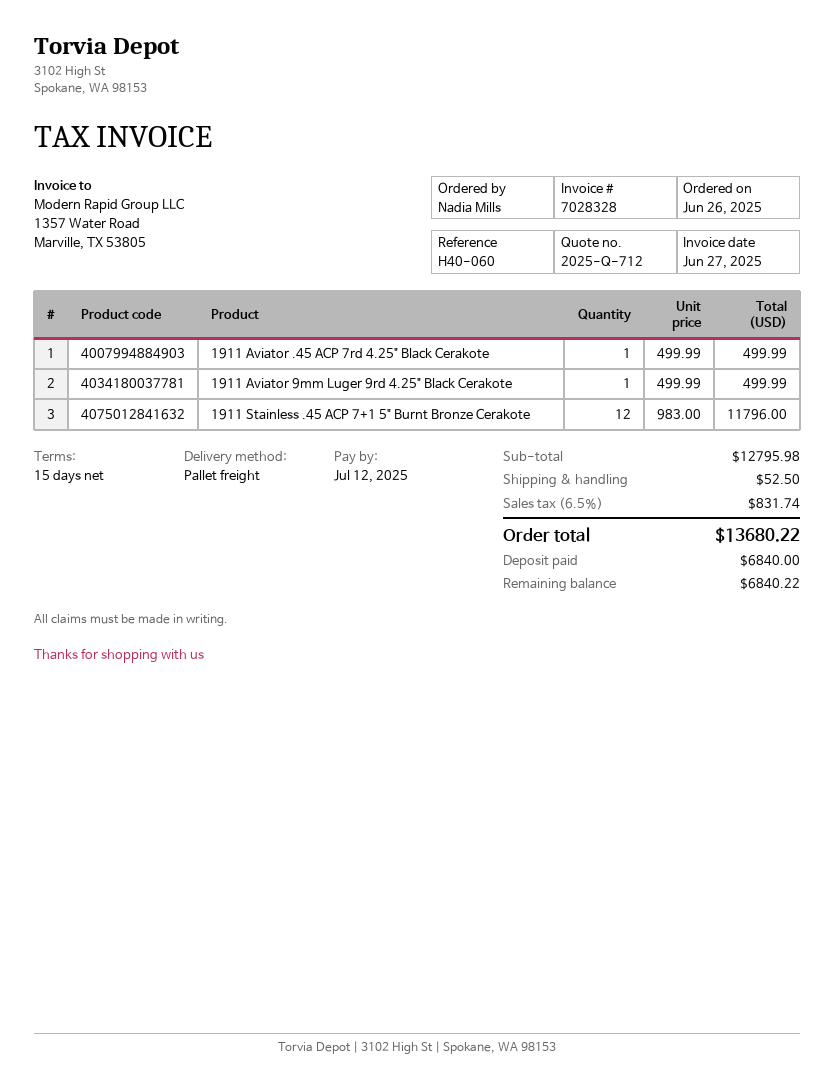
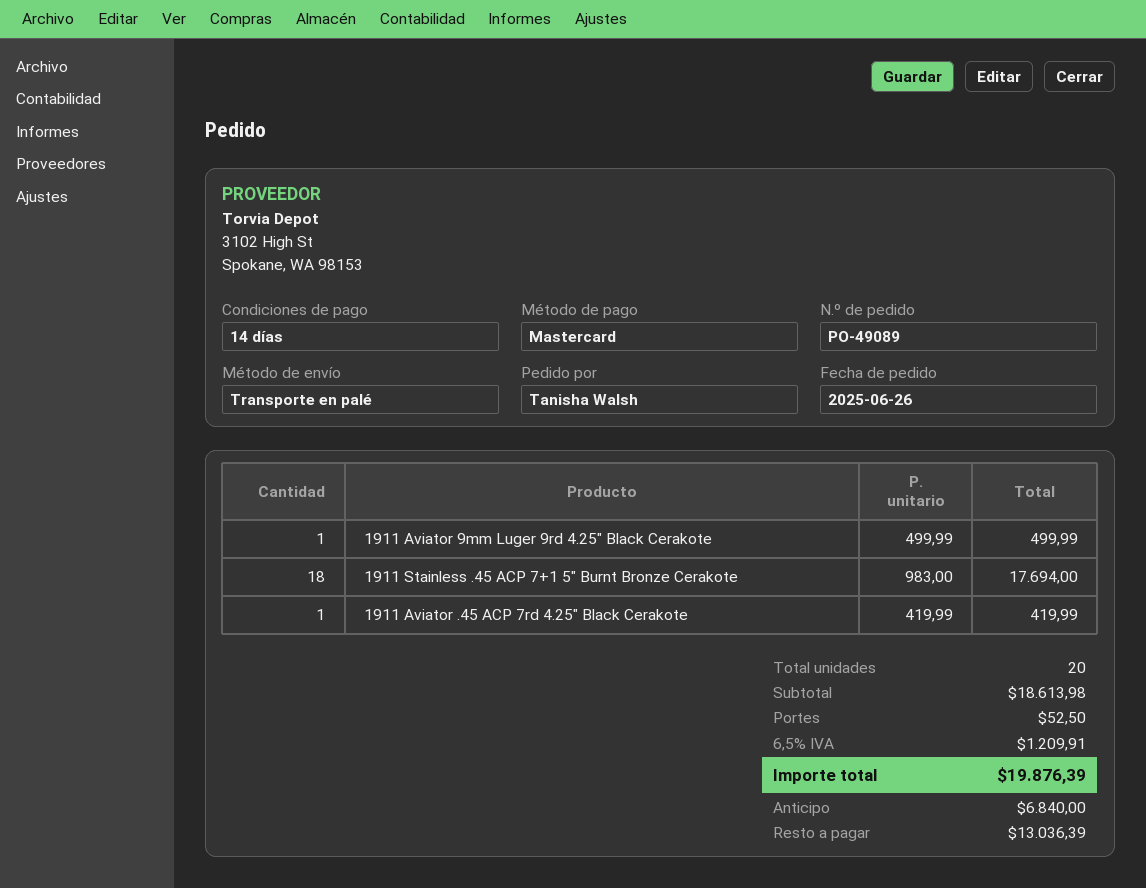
payment terms: 15 days -> 14 days
ordered by: Nadia Mills -> Tanisha Walsh
1911 Aviator .45 ACP 7rd 4.25" Black Cerakote: 1 x 499.99 = 499.99 -> 1 x 419.99 = 419.99
1911 Stainless .45 ACP 7+1 5" Burnt Bronze Cerakote: 12 x 983.00 = 11796.00 -> 18 x 983.00 = 17694.00
subtotal: 12795.98 -> 18613.98
tax: 6.5% = 831.74 -> 6.5% = 1209.91
total: 13680.22 -> 19876.39
balance: 6840.22 -> 13036.39

